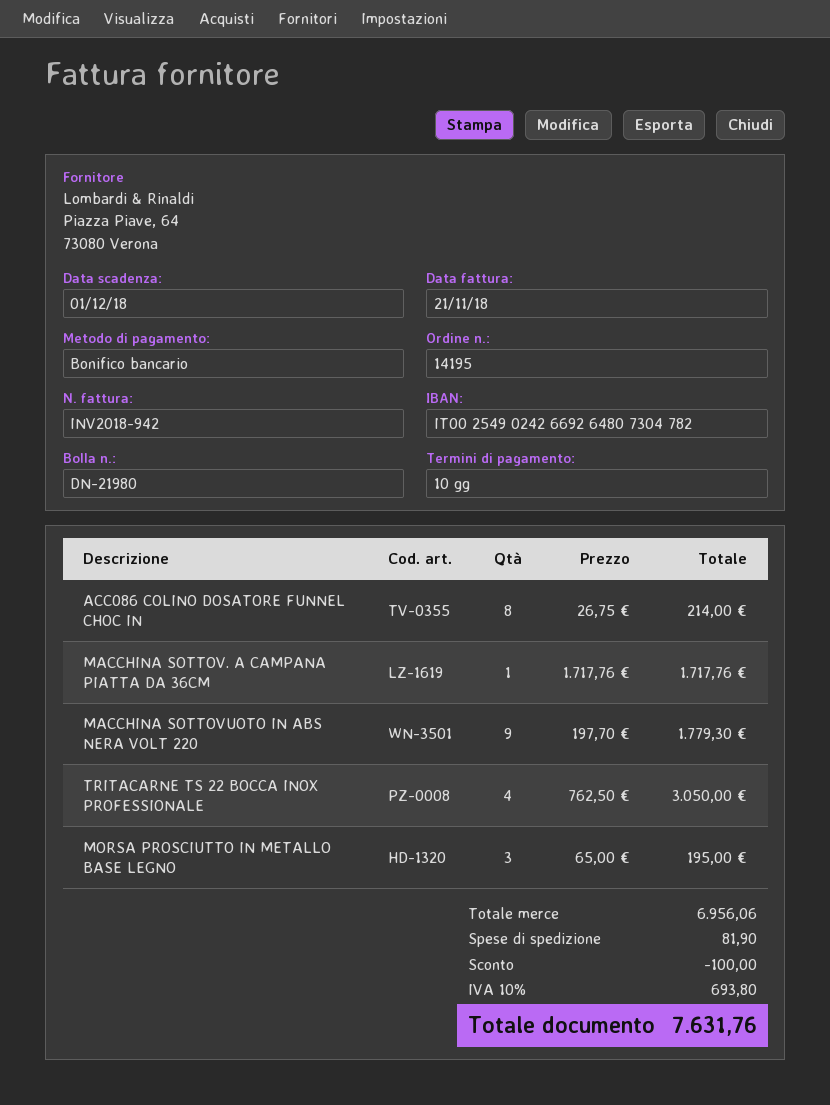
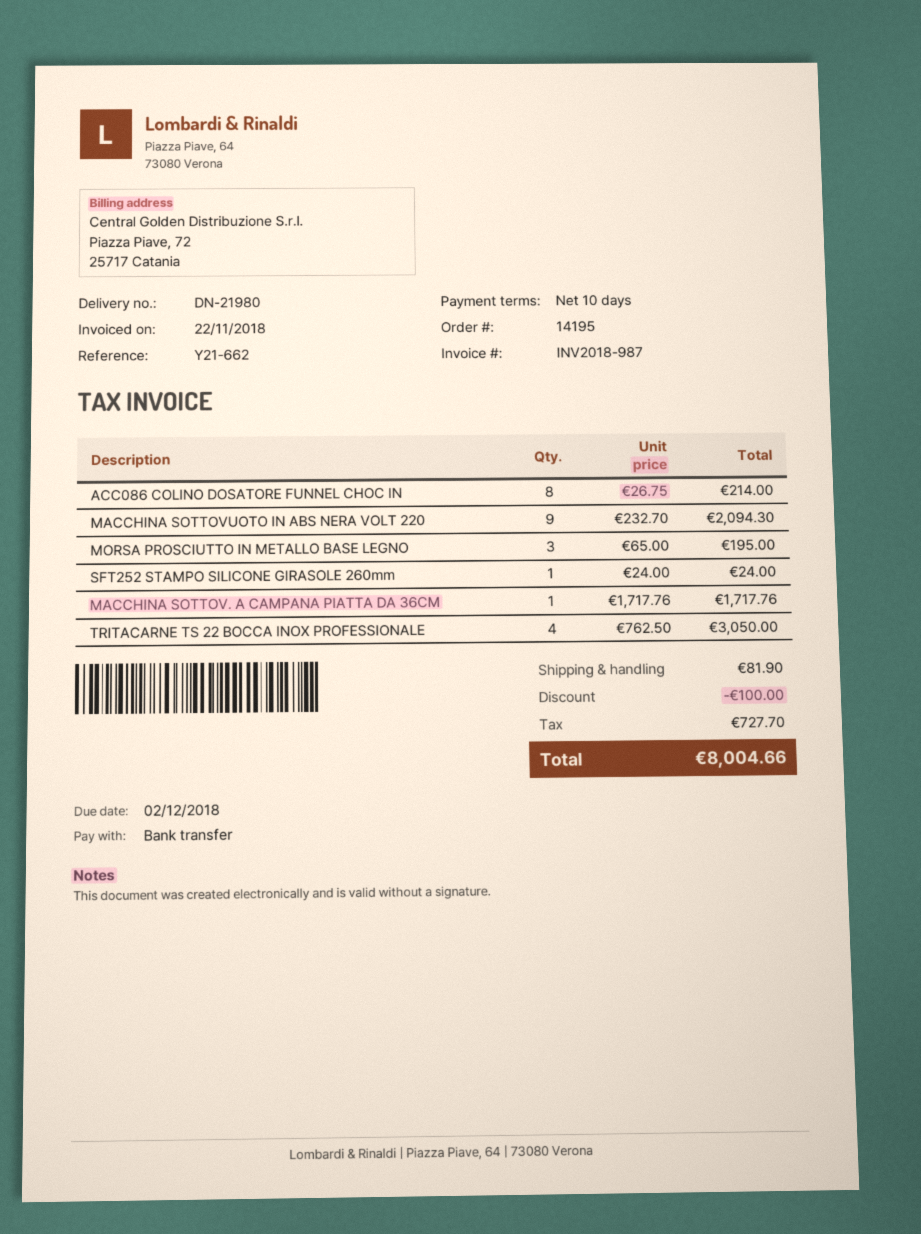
invoice number: INV2018-942 -> INV2018-987
invoice date: 2018-11-21 -> 2018-11-22
due date: 2018-12-01 -> 2018-12-02
MACCHINA SOTTOVUOTO IN ABS NERA VOLT 220: 9 x 197.70 = 1779.30 -> 9 x 232.70 = 2094.30
SFT252 STAMPO SILICONE GIRASOLE 260mm: none -> 1 x 24.00 = 24.00
tax: 693.80 -> 727.70
total: 7631.76 -> 8004.66

